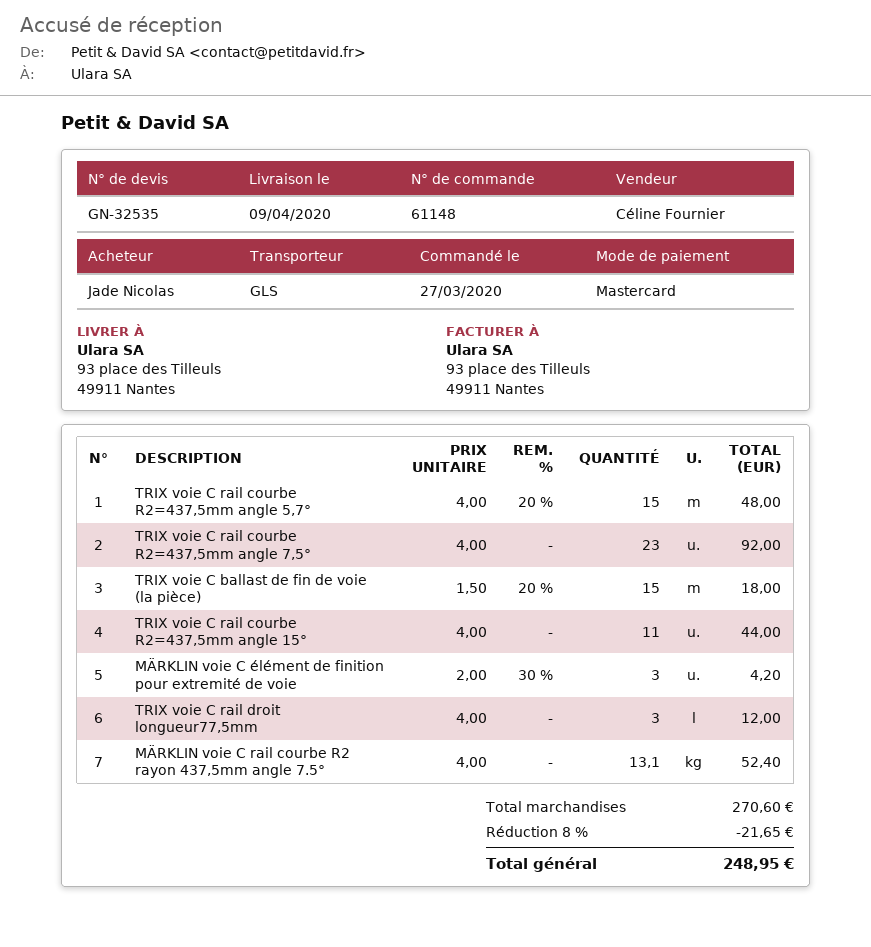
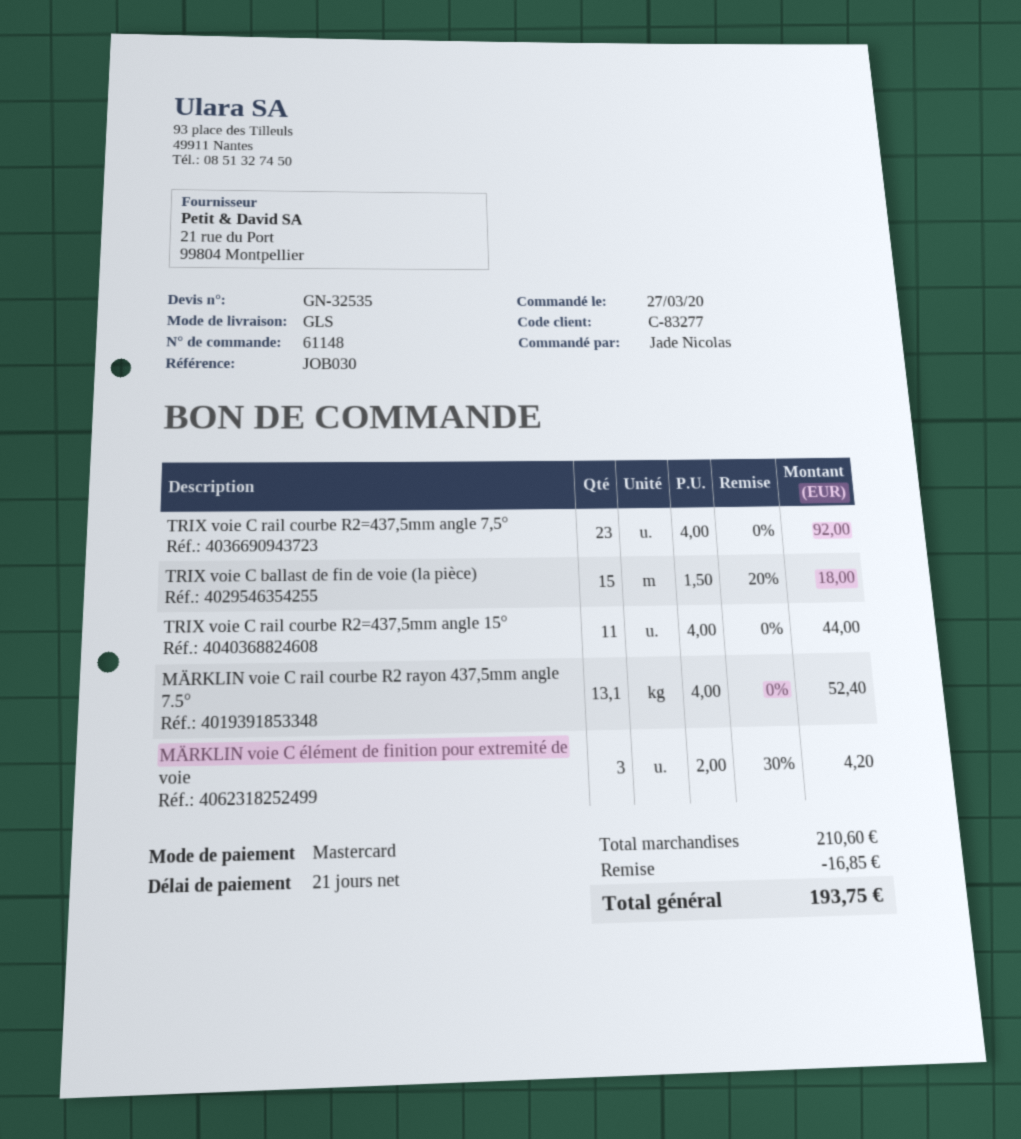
TRIX voie C rail courbe R2=437,5mm angle 5,7°: 15 x 4.00 - 20% = 48.00 -> none
TRIX voie C rail droit longueur77,5mm: 3 x 4.00 = 12.00 -> none
subtotal: 270.60 -> 210.60
discount: 21.65 -> 16.85
total: 248.95 -> 193.75

